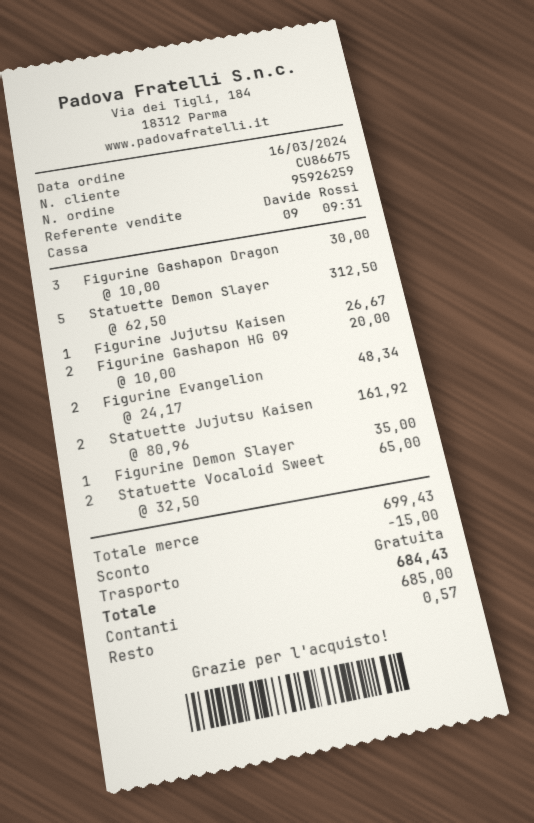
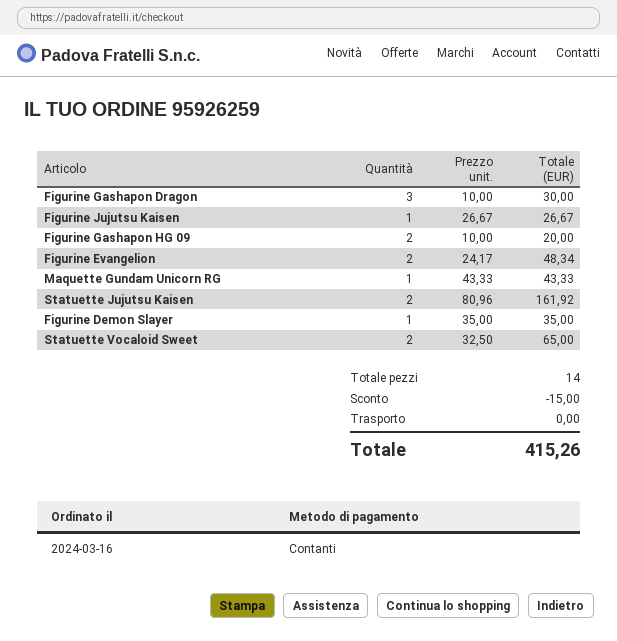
Statuette Demon Slayer: 5 x 62.50 = 312.50 -> none
Maquette Gundam Unicorn RG: none -> 1 x 43.33 = 43.33
total: 684.43 -> 415.26

